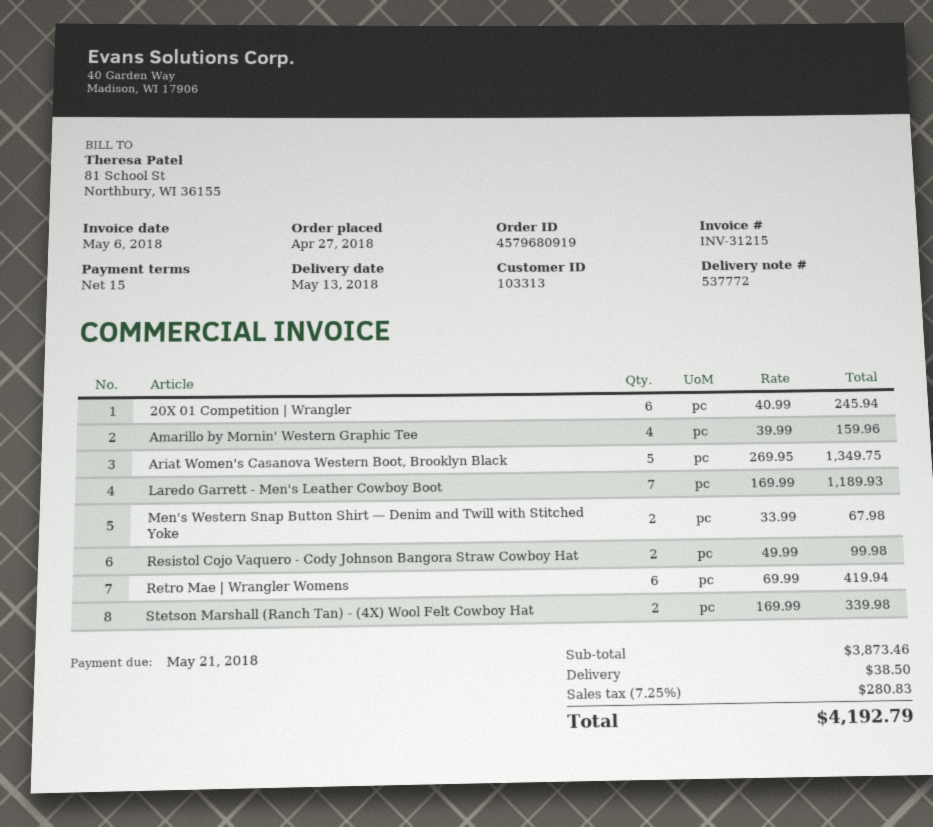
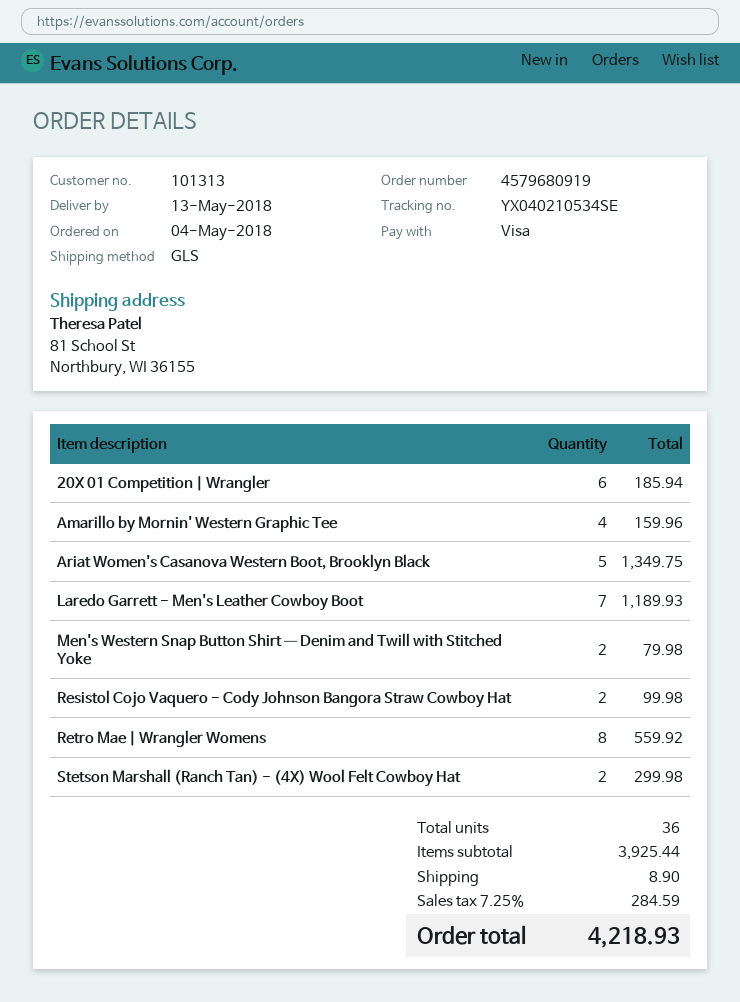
order date: 2018-04-27 -> 2018-05-04
customer number: 103313 -> 101313
20X 01 Competition | Wrangler: 6 for 245.94 -> 6 for 185.94
Men's Western Snap Button Shirt — Denim and Twill with Stitched Yoke: 2 for 67.98 -> 2 for 79.98
Retro Mae | Wrangler Womens: 6 for 419.94 -> 8 for 559.92
Stetson Marshall (Ranch Tan) - (4X) Wool Felt Cowboy Hat: 2 for 339.98 -> 2 for 299.98
subtotal: 3873.46 -> 3925.44
shipping: 38.50 -> 8.90
tax: 7.25% = 280.83 -> 7.25% = 284.59
total: 4192.79 -> 4218.93

